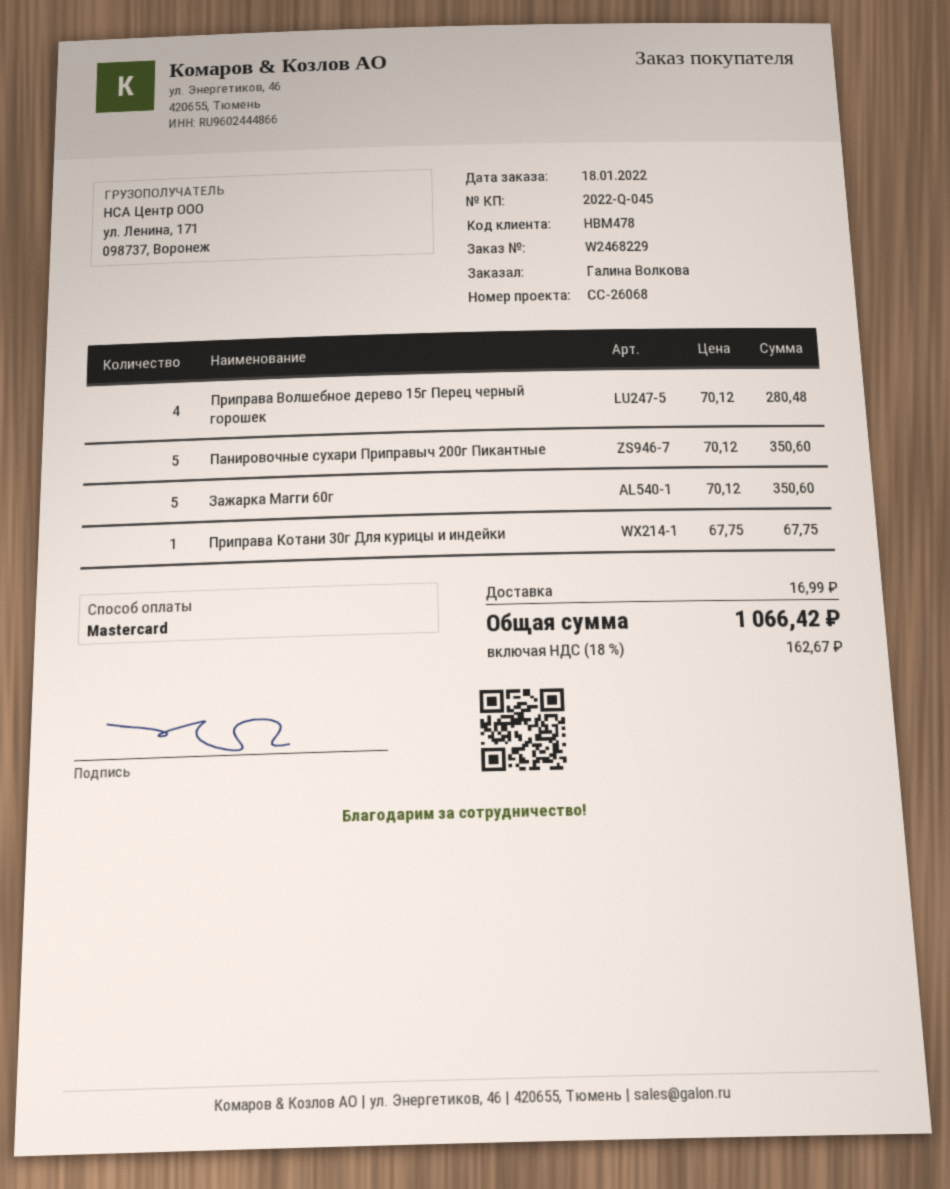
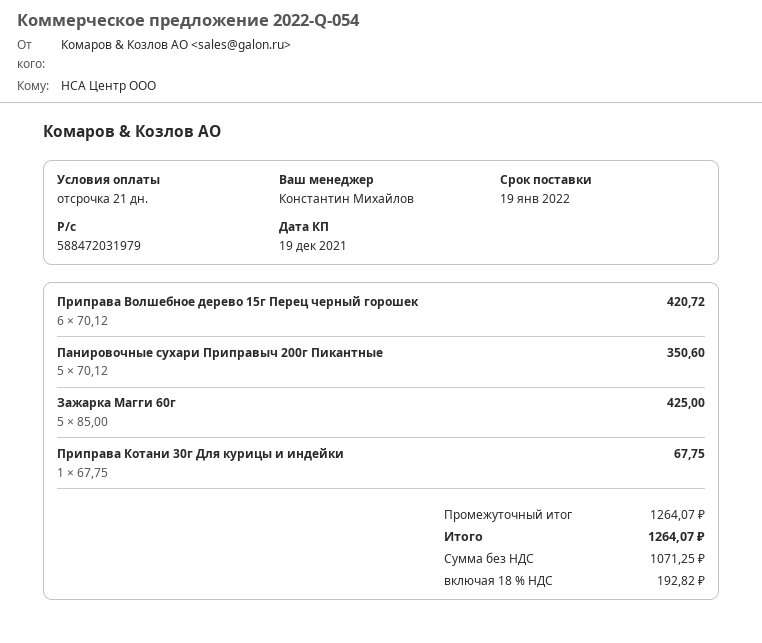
quote number: 2022-Q-045 -> 2022-Q-054
Приправа Волшебное дерево 15г Перец черный горошек: 4 x 70.12 = 280.48 -> 6 x 70.12 = 420.72
Зажарка Магги 60г: 5 x 70.12 = 350.60 -> 5 x 85.00 = 425.00
shipping: 16.99 -> none
tax: 18% = 162.67 -> 18% = 192.82
total: 1066.42 -> 1264.07

